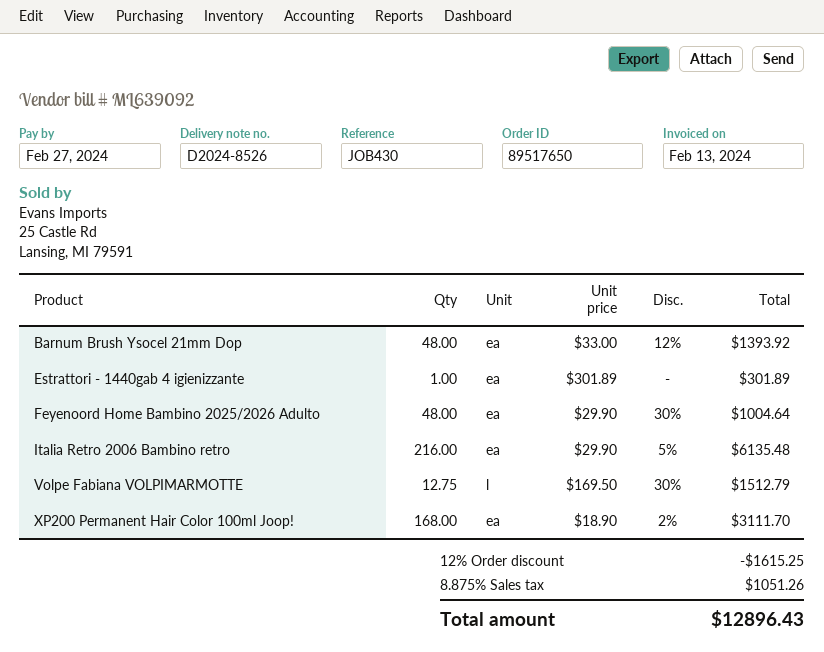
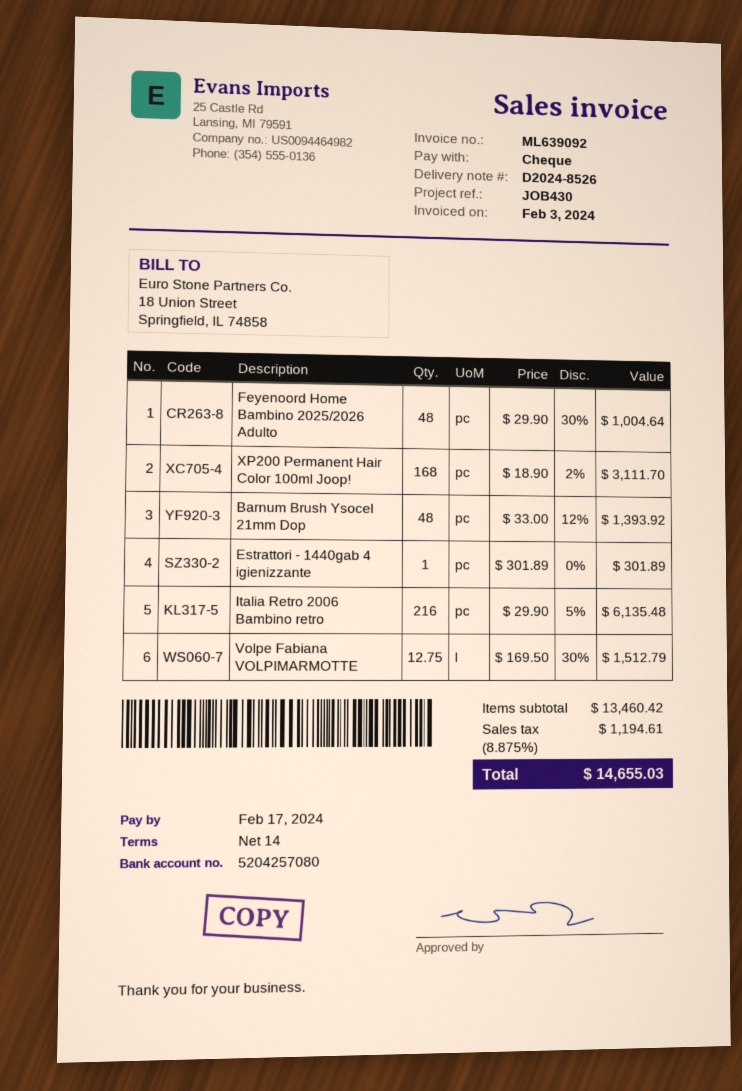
invoice date: 2024-02-13 -> 2024-02-03
due date: 2024-02-27 -> 2024-02-17
discount: 12% = 1615.25 -> none
tax: 8.875% = 1051.26 -> 8.875% = 1194.61
total: 12896.43 -> 14655.03

